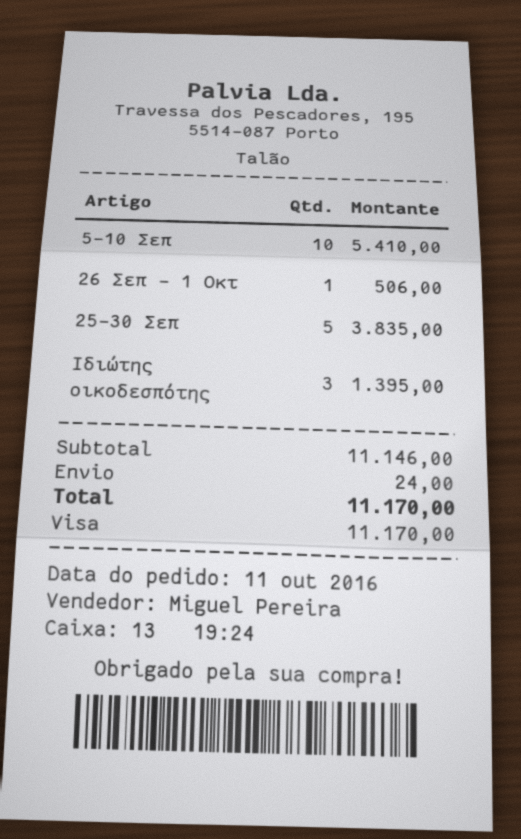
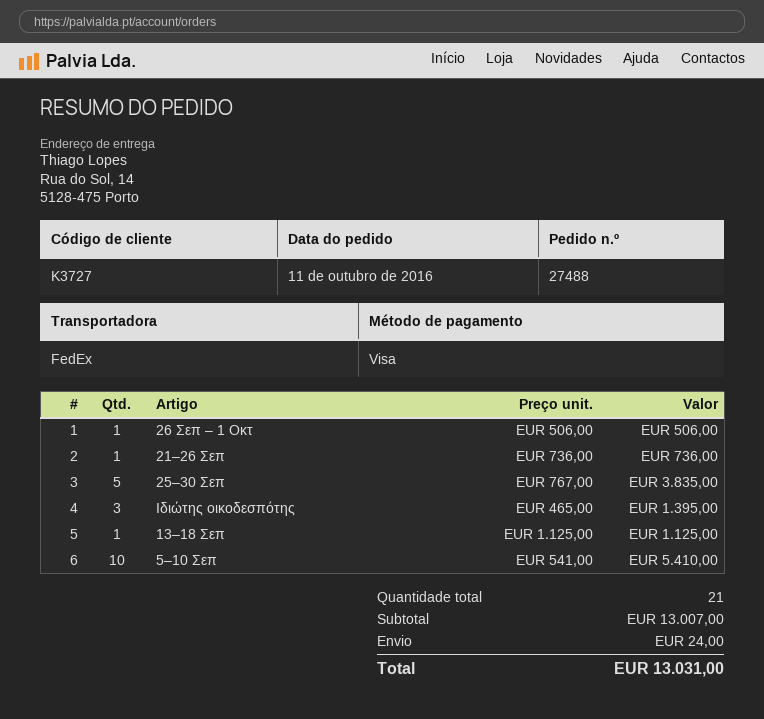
21–26 Σεπ: none -> 1 for 736.00
13–18 Σεπ: none -> 1 for 1125.00
subtotal: 11146.00 -> 13007.00
total: 11170.00 -> 13031.00

